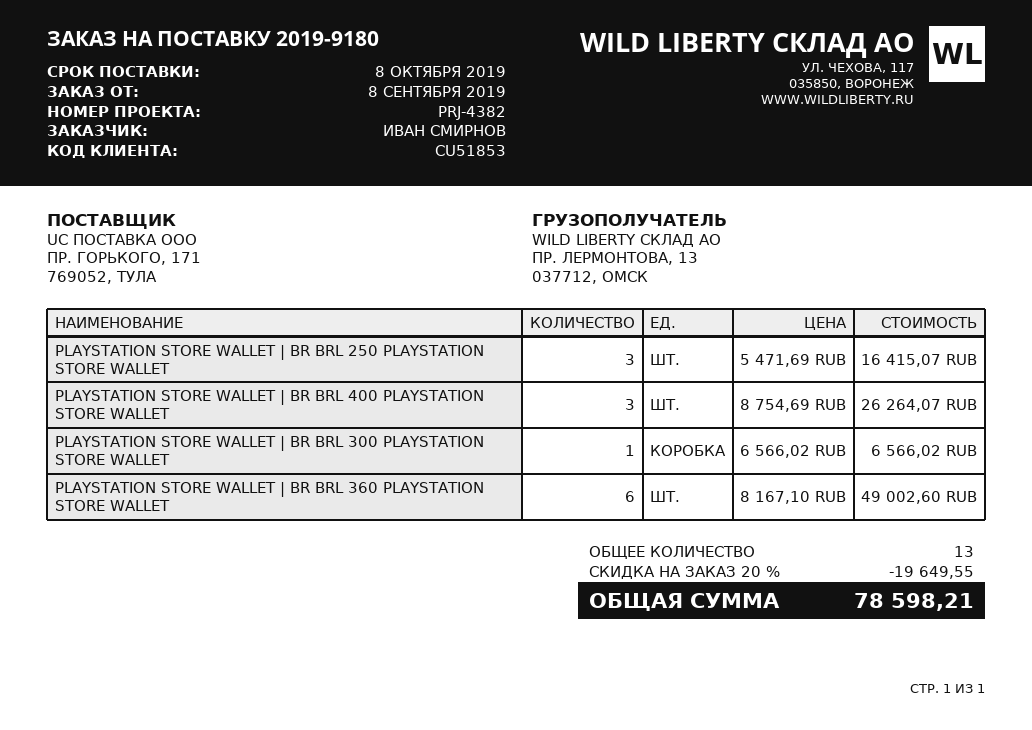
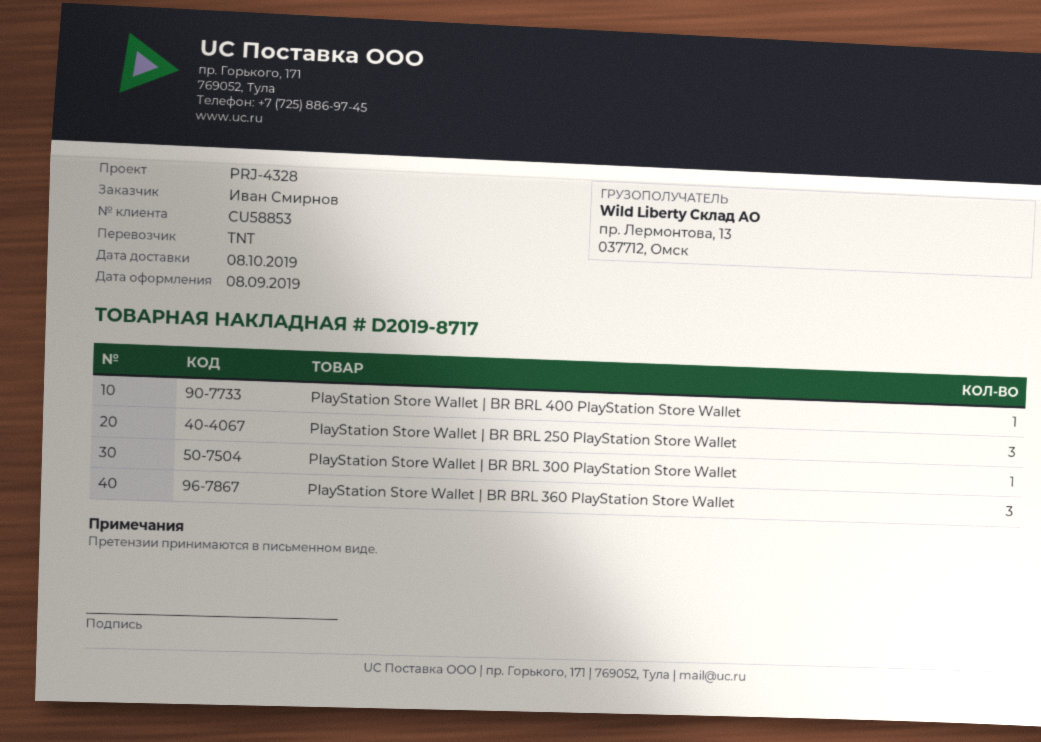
customer number: CU51853 -> CU58853
reference: PRJ-4382 -> PRJ-4328
PLAYSTATION STORE WALLET | BR BRL 400 PLAYSTATION STORE WALLET: 3 -> 1
PLAYSTATION STORE WALLET | BR BRL 360 PLAYSTATION STORE WALLET: 6 -> 3

